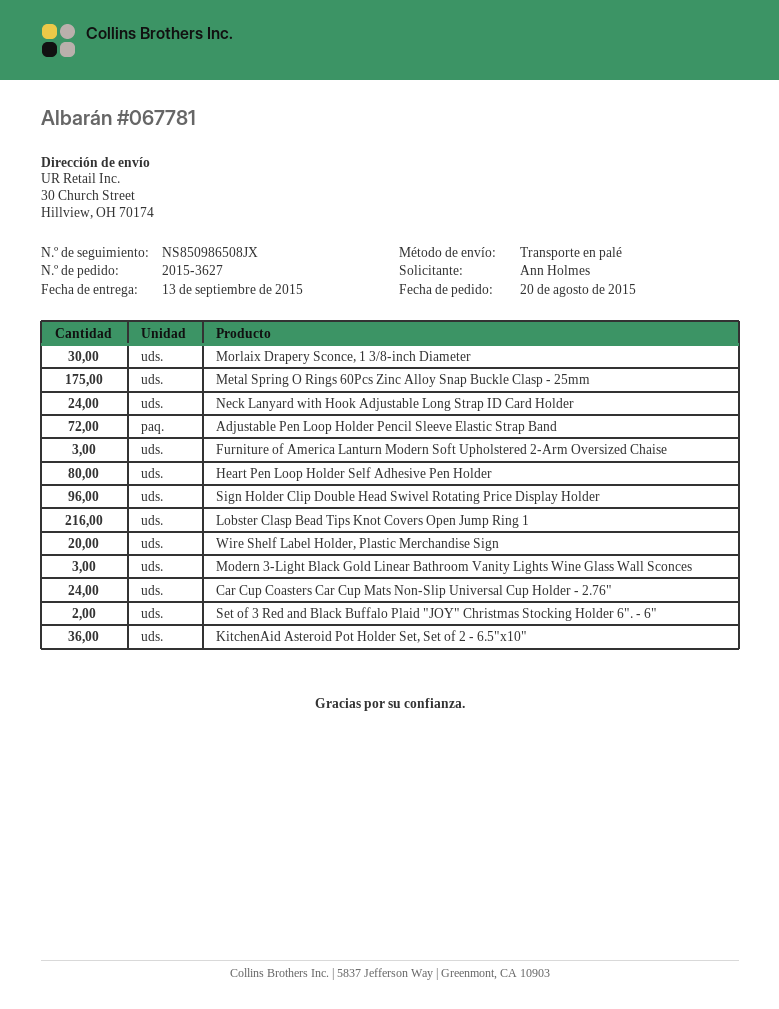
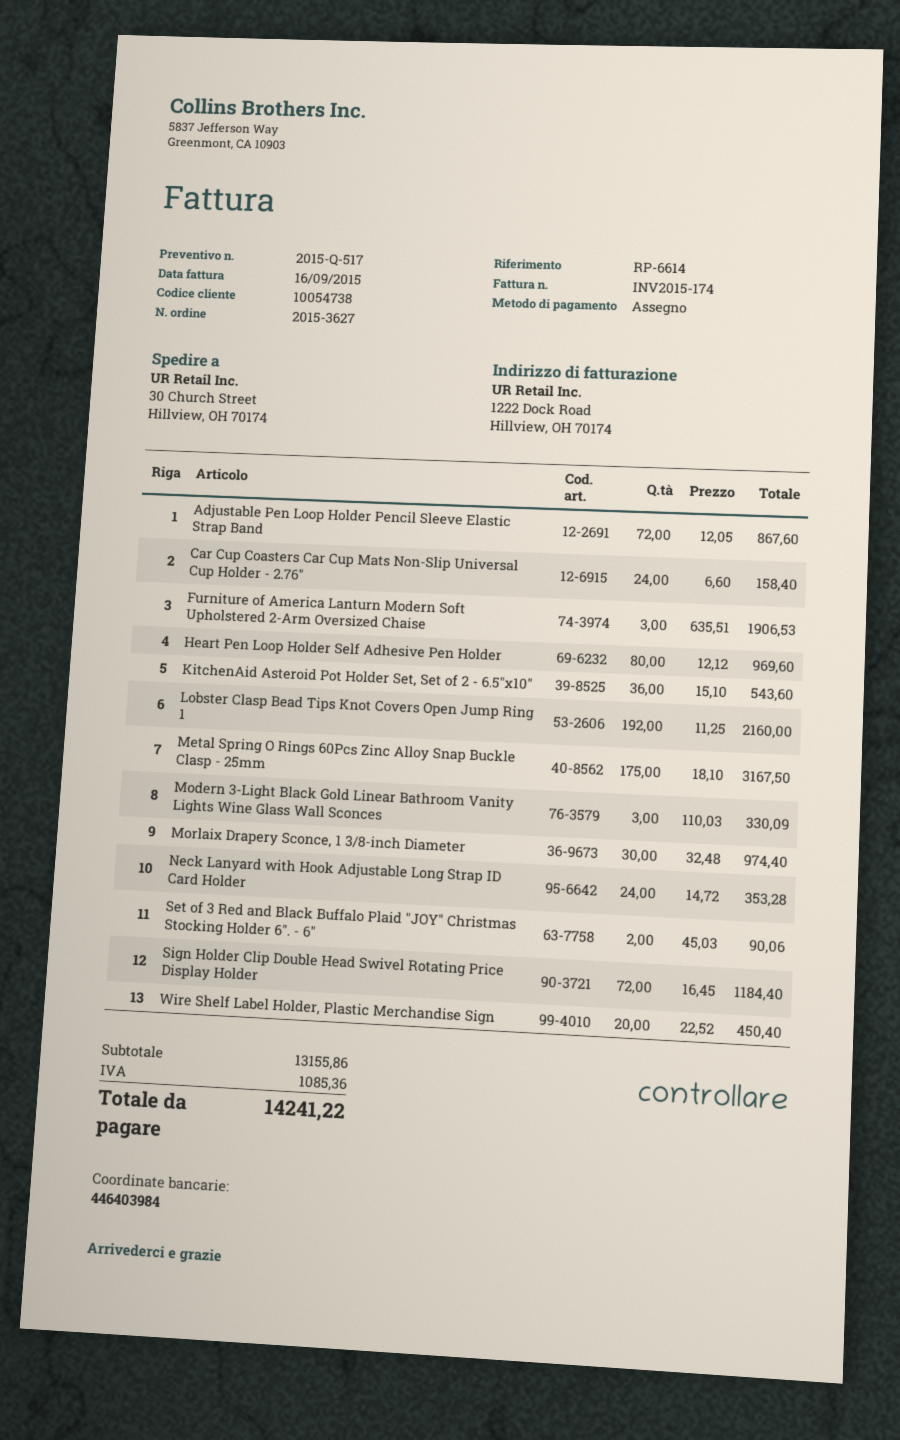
Sign Holder Clip Double Head Swivel Rotating Price Display Holder: 96 -> 72
Lobster Clasp Bead Tips Knot Covers Open Jump Ring 1: 216 -> 192

